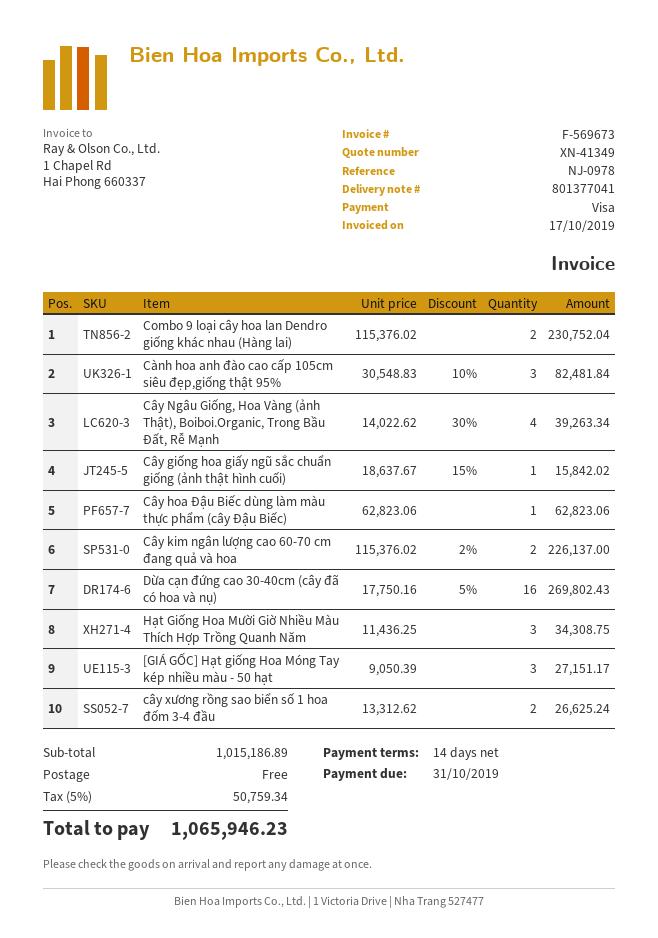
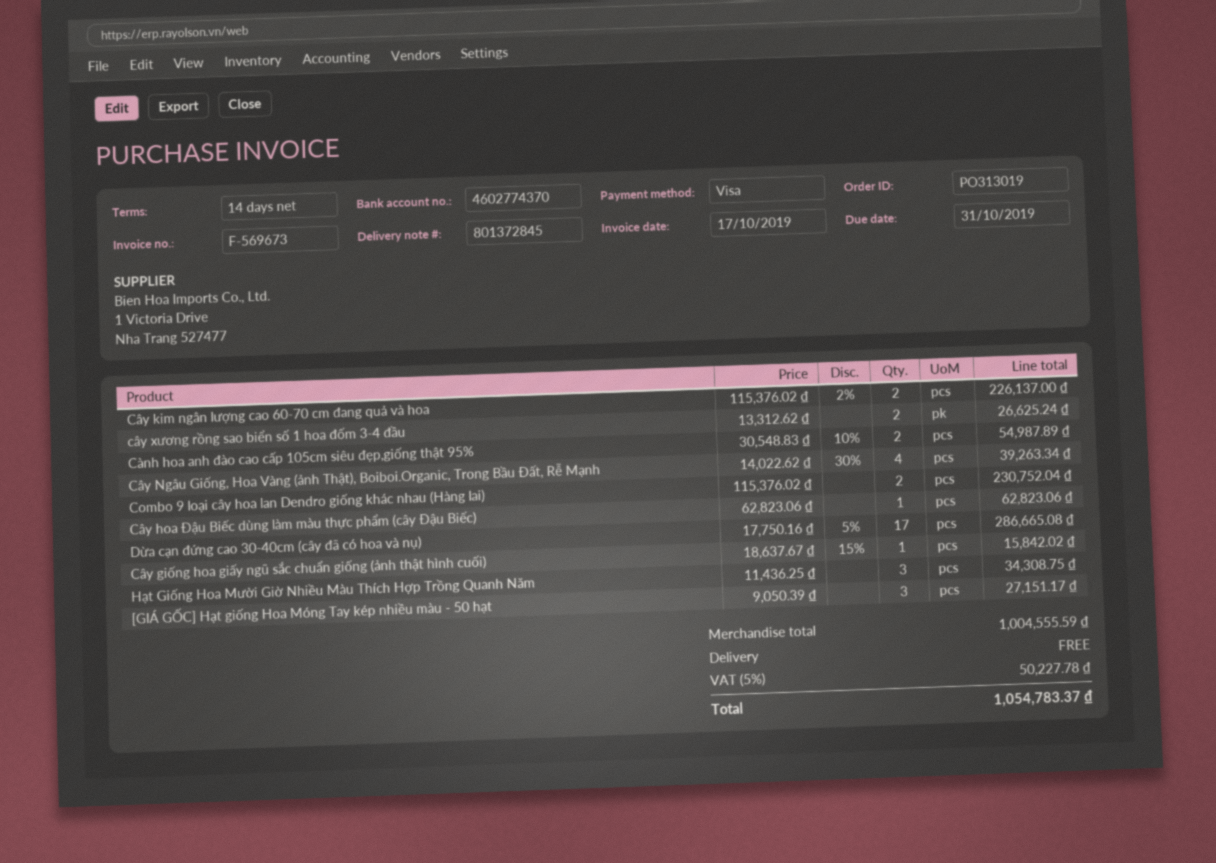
delivery note number: 801377041 -> 801372845
Cành hoa anh đào cao cấp 105cm siêu đẹp,giống thật 95%: 3 x 30548.83 - 10% = 82481.84 -> 2 x 30548.83 - 10% = 54987.89
Dừa cạn đứng cao 30-40cm (cây đã có hoa và nụ): 16 x 17750.16 - 5% = 269802.43 -> 17 x 17750.16 - 5% = 286665.08
subtotal: 1015186.89 -> 1004555.59
tax: 5% = 50759.34 -> 5% = 50227.78
total: 1065946.23 -> 1054783.37

